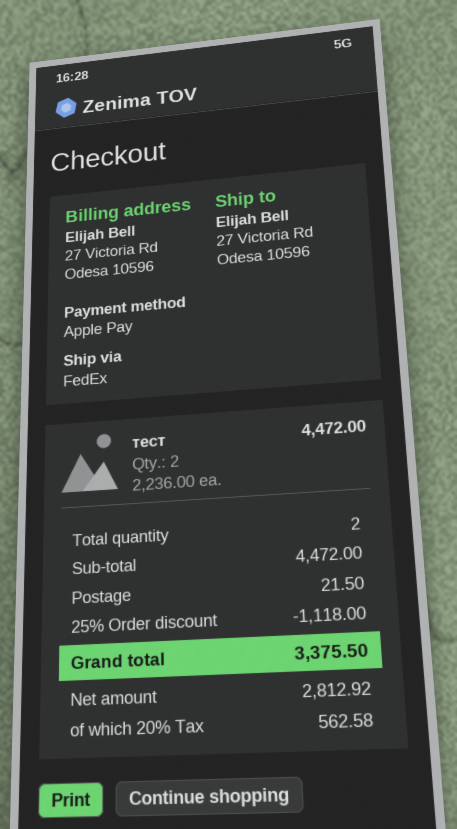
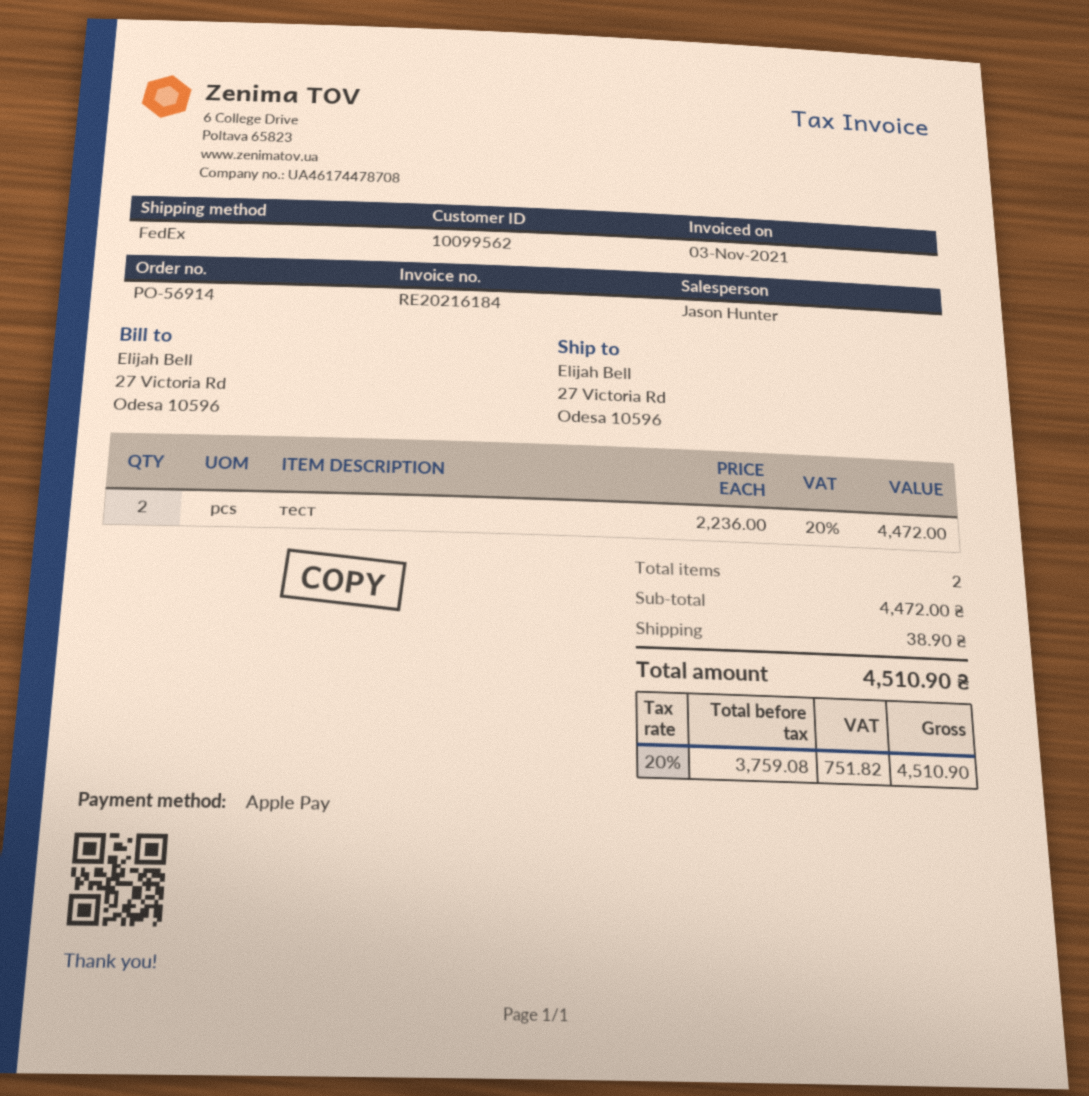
discount: 25% = 1118.00 -> none
shipping: 21.50 -> 38.90
net: 2812.92 -> 3759.08
tax: 20% = 562.58 -> 20% = 751.82
total: 3375.50 -> 4510.90

